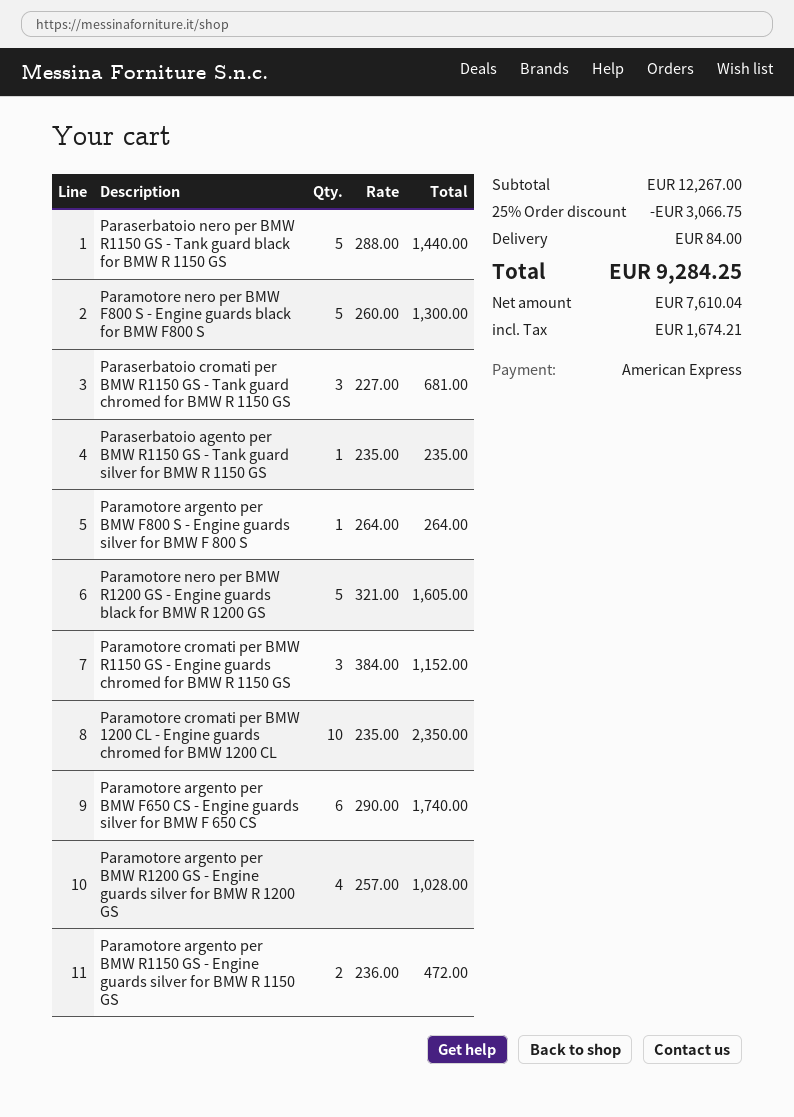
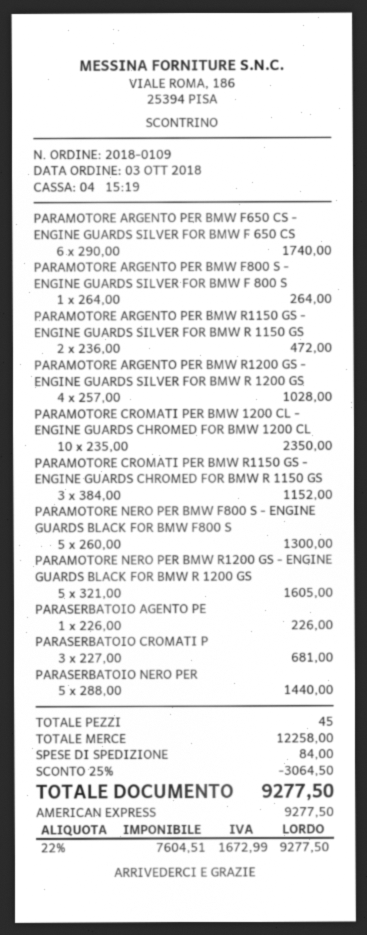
Paraserbatoio agento per BMW R1150 GS - Tank guard silver for BMW R 1150 GS: 1 x 235.00 = 235.00 -> 1 x 226.00 = 226.00
subtotal: 12267.00 -> 12258.00
discount: 25% = 3066.75 -> 25% = 3064.50
net: 7610.04 -> 7604.51
tax: 1674.21 -> 1672.99
total: 9284.25 -> 9277.50

